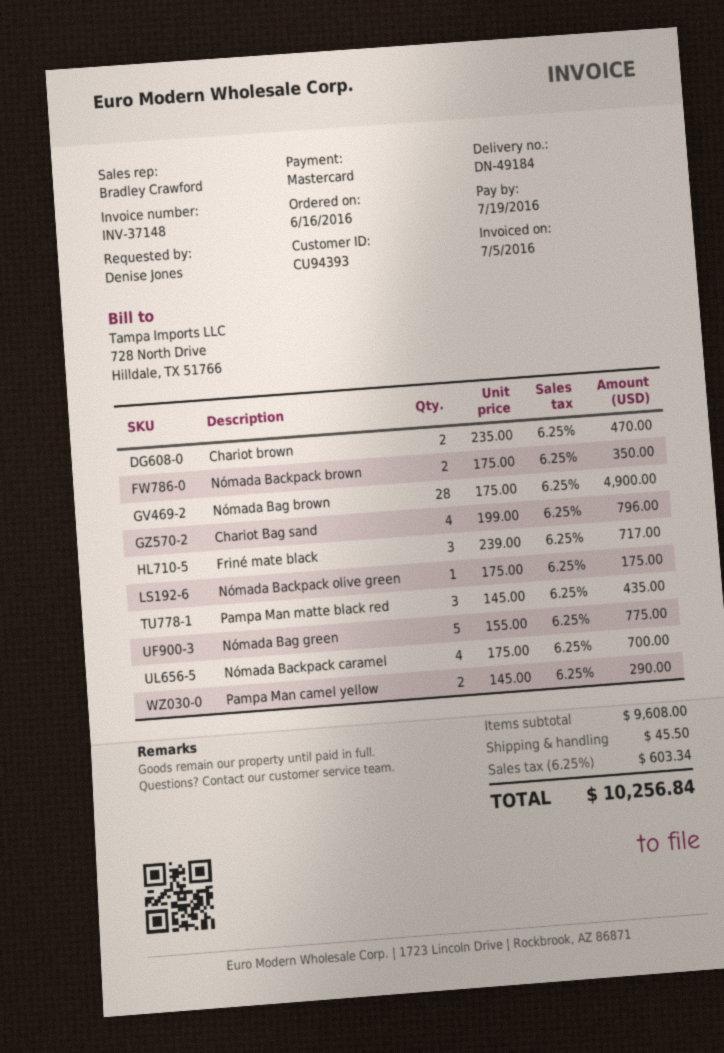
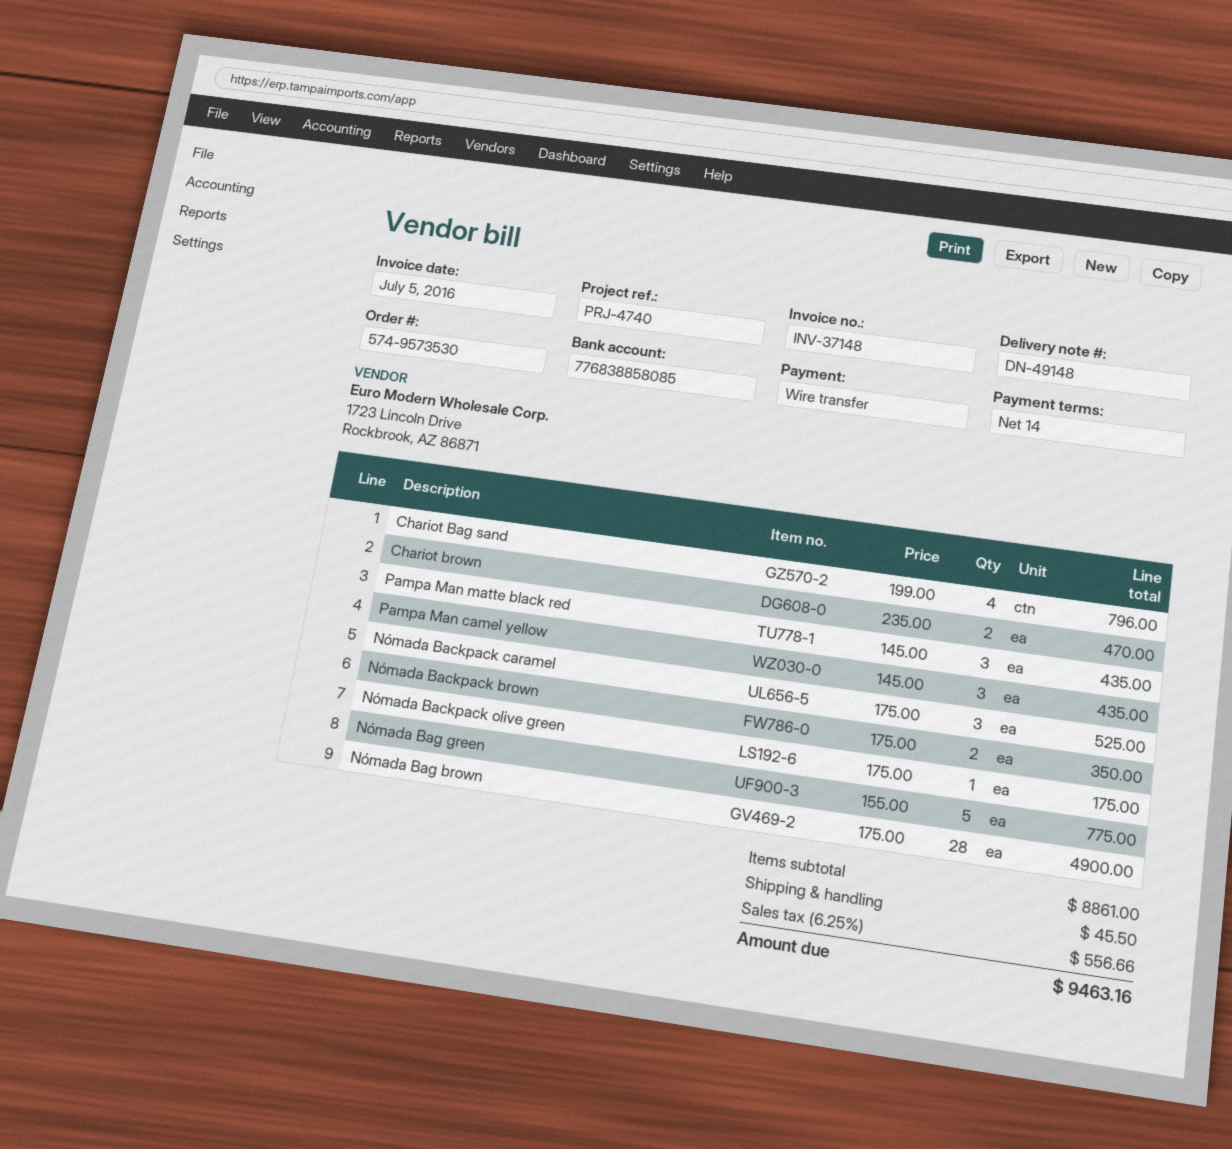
delivery note number: DN-49184 -> DN-49148
payment method: Mastercard -> bank transfer
Friné mate black: 3 x 239.00 = 717.00 -> none
Nómada Backpack caramel: 4 x 175.00 = 700.00 -> 3 x 175.00 = 525.00
Pampa Man camel yellow: 2 x 145.00 = 290.00 -> 3 x 145.00 = 435.00
subtotal: 9608.00 -> 8861.00
tax: 6.25% = 603.34 -> 6.25% = 556.66
total: 10256.84 -> 9463.16

